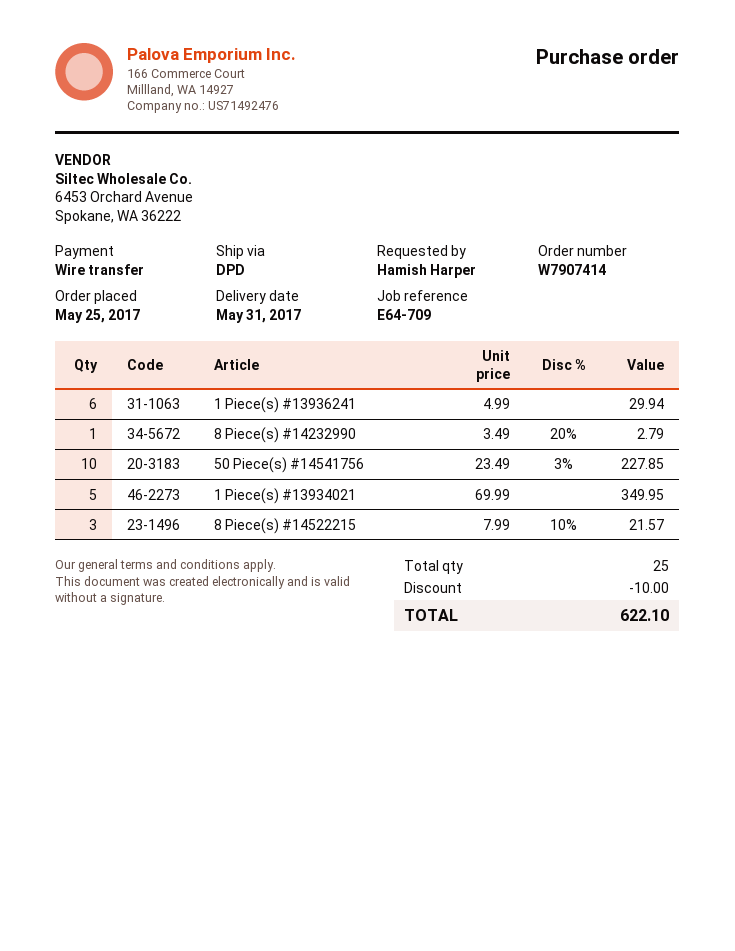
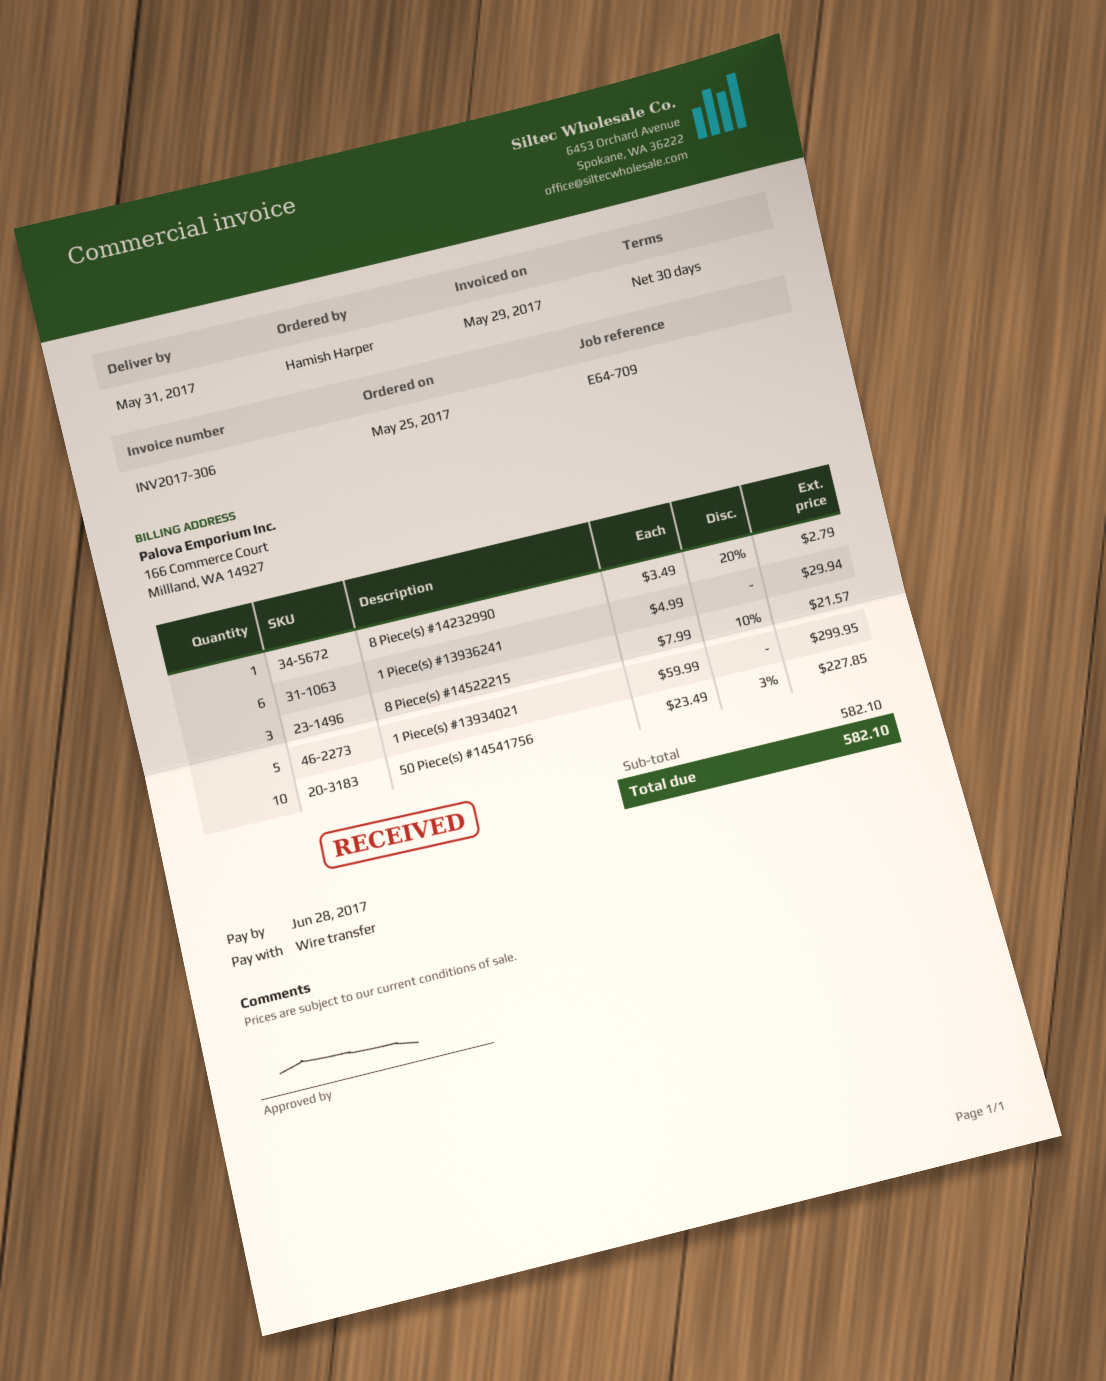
1 Piece(s) #13934021: 5 x 69.99 = 349.95 -> 5 x 59.99 = 299.95
discount: 10.00 -> none
total: 622.10 -> 582.10

